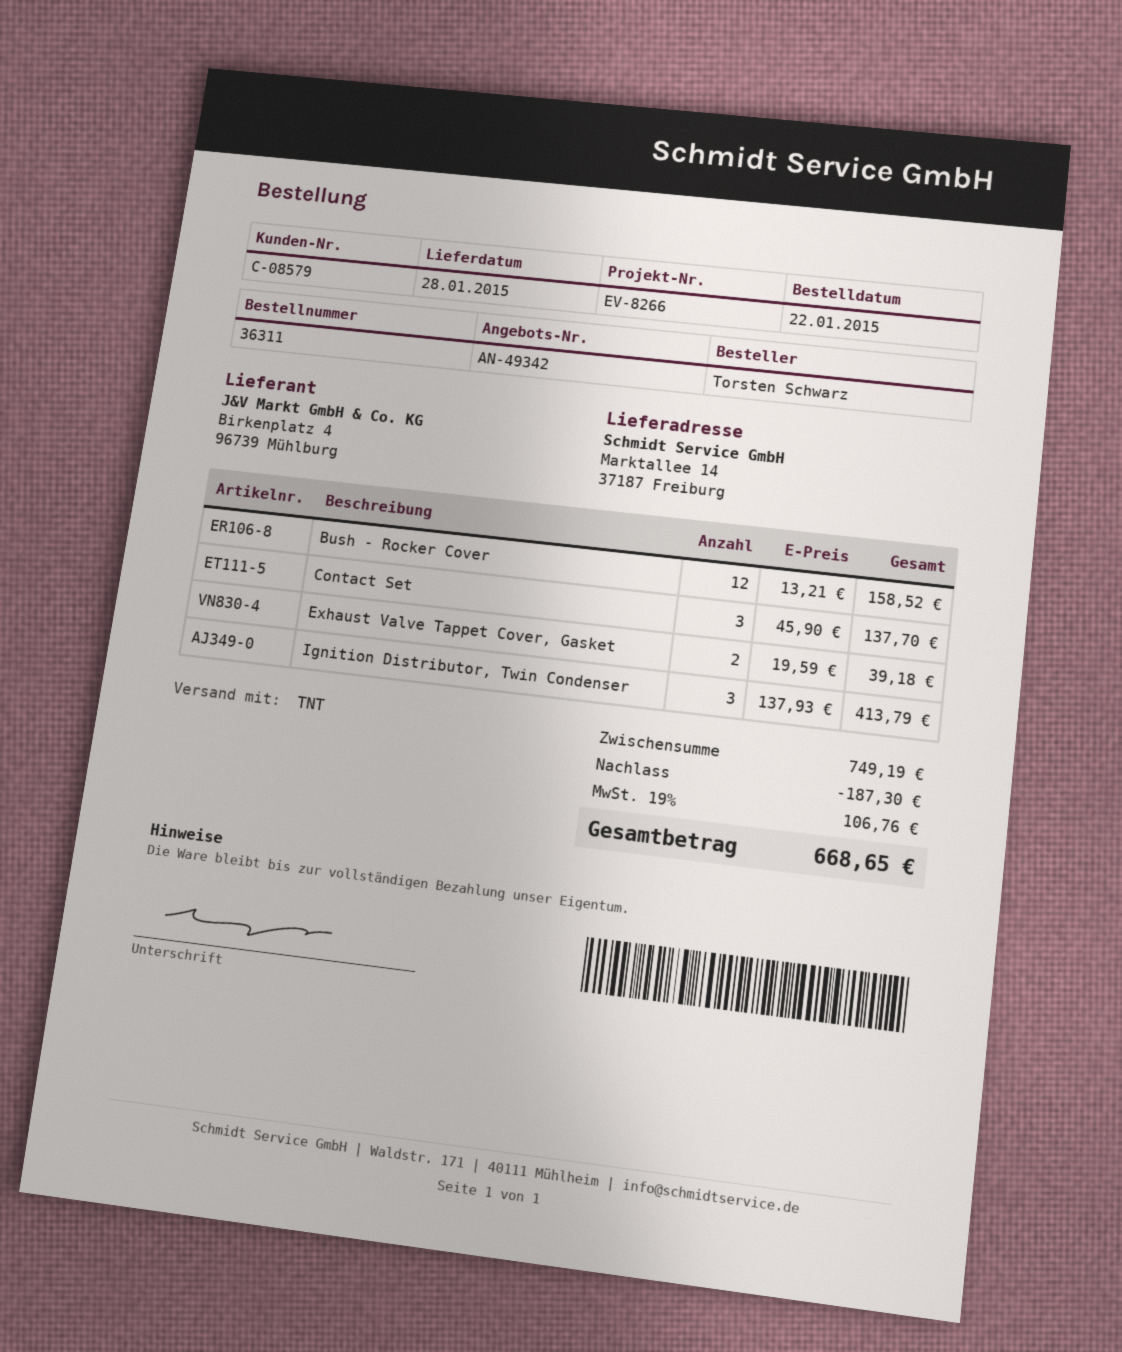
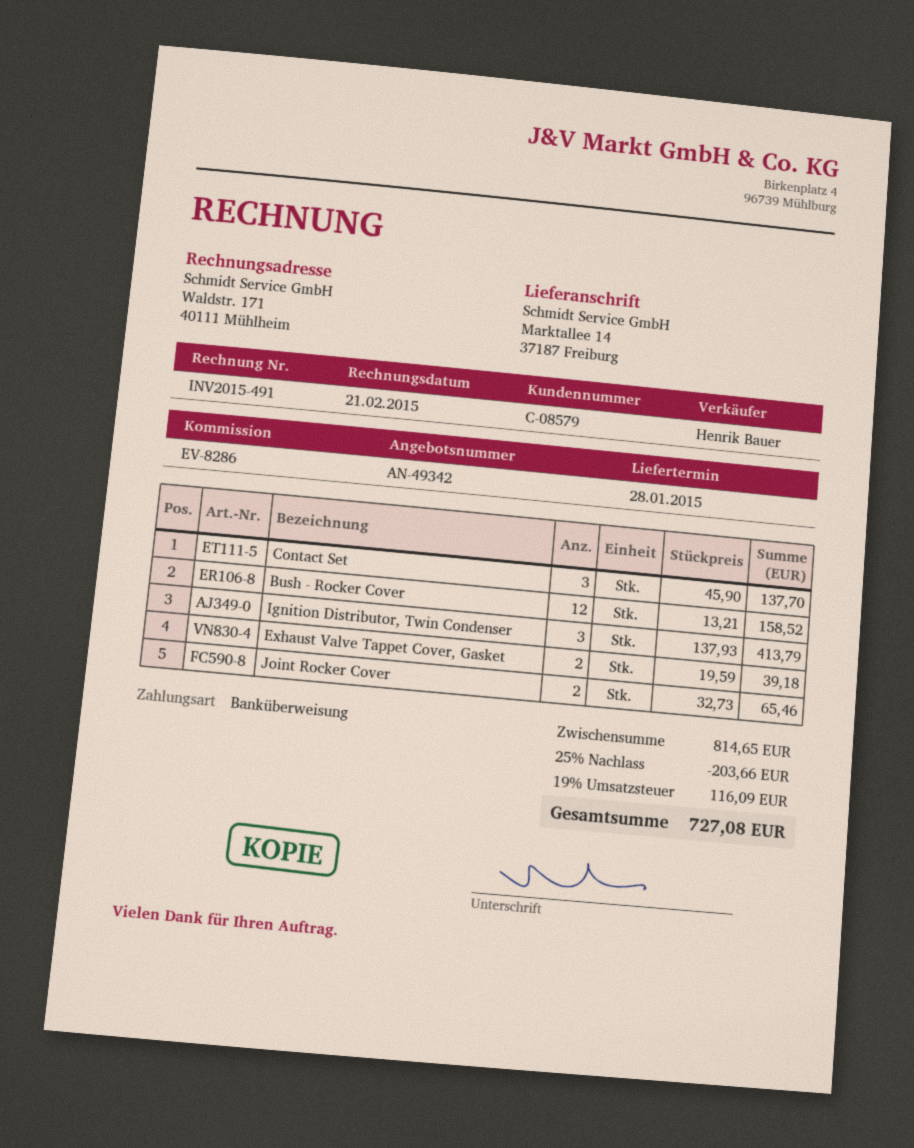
reference: EV-8266 -> EV-8286
Joint Rocker Cover: none -> 2 x 32.73 = 65.46
subtotal: 749.19 -> 814.65
discount: 187.30 -> 203.66
tax: 19% = 106.76 -> 19% = 116.09
total: 668.65 -> 727.08

